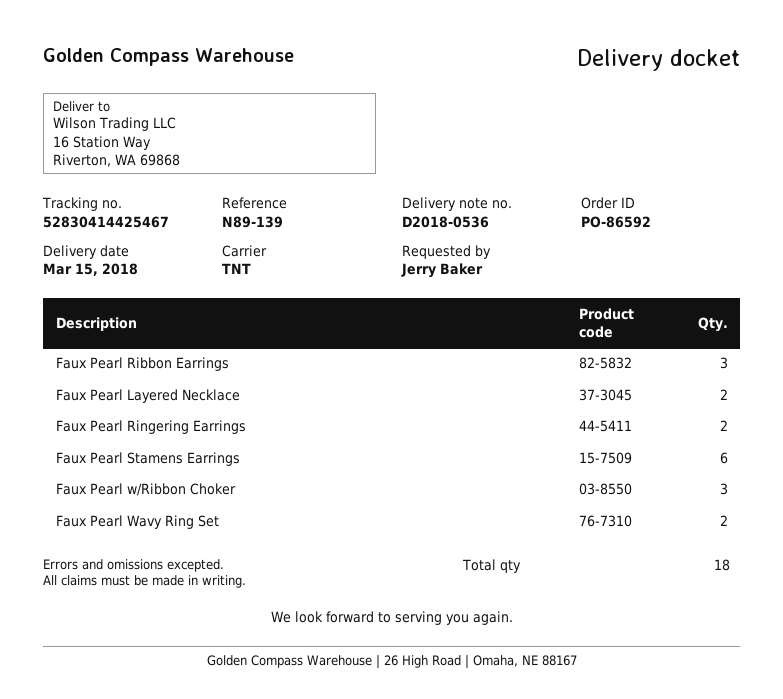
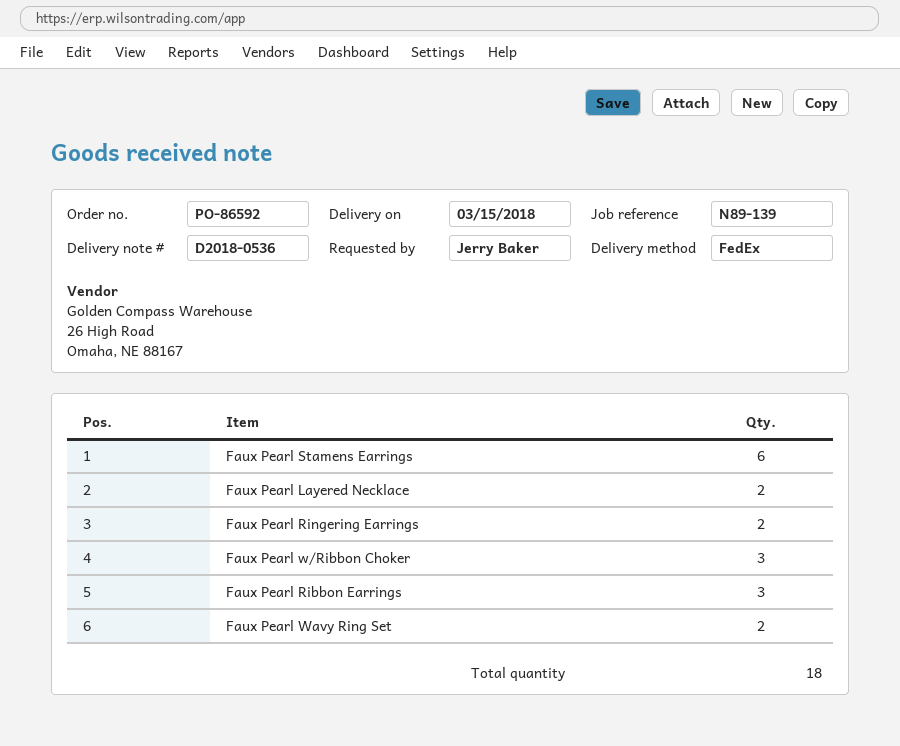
shipping method: TNT -> FedEx

